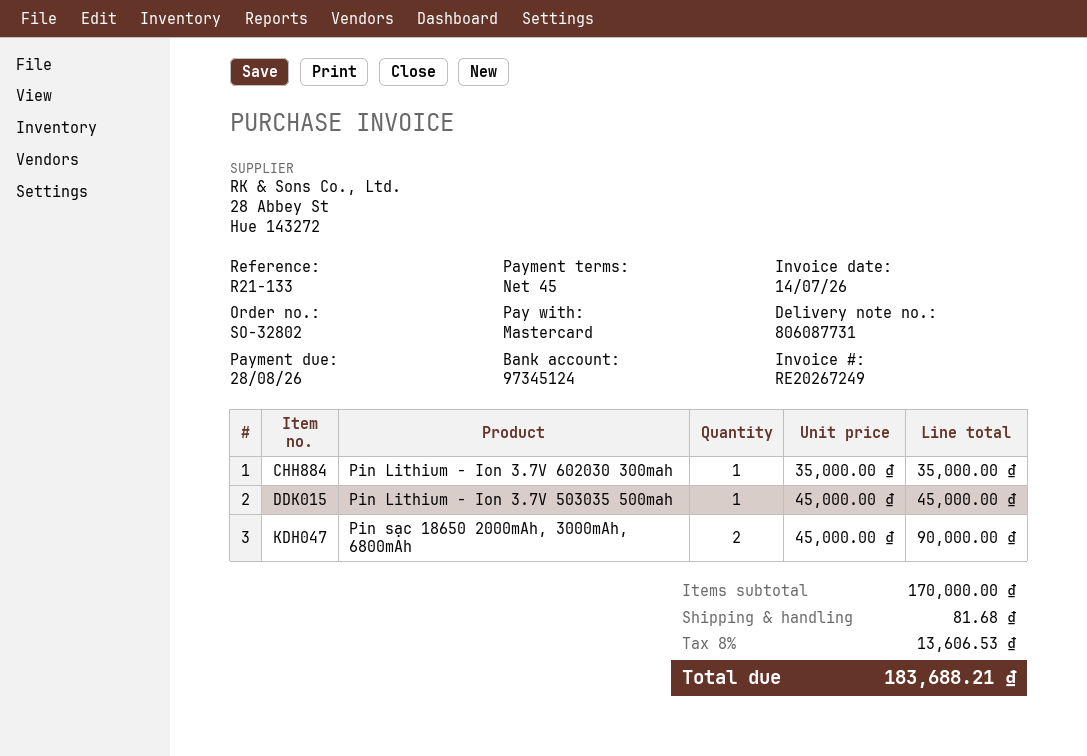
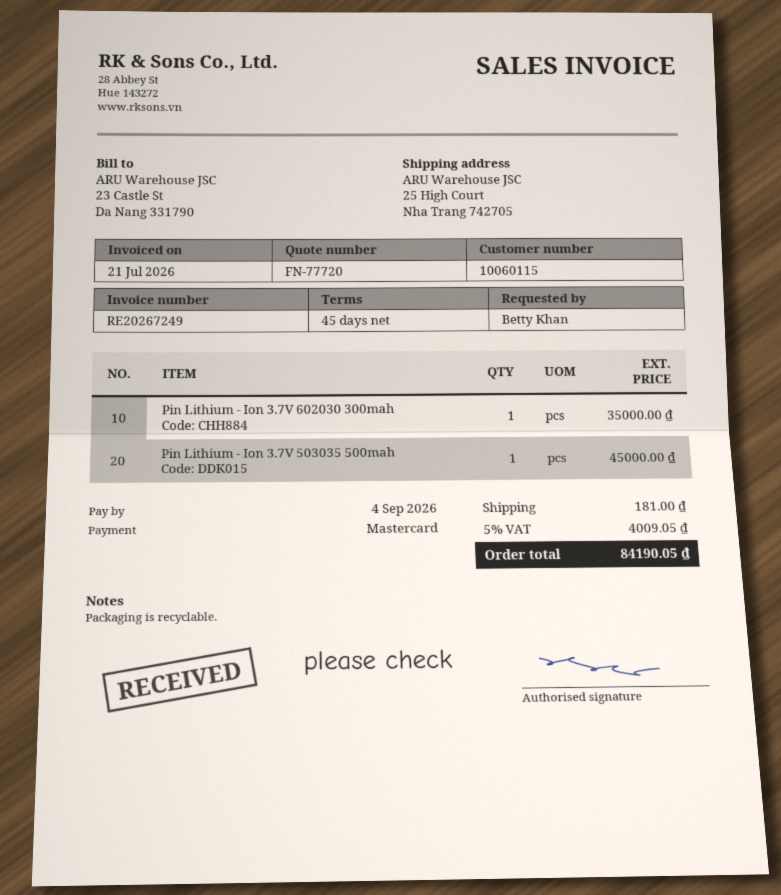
invoice date: 2026-07-14 -> 2026-07-21
due date: 2026-08-28 -> 2026-09-04
Pin sạc 18650 2000mAh, 3000mAh, 6800mAh: 2 for 90000.00 -> none
shipping: 81.68 -> 181.00
tax: 8% = 13606.53 -> 5% = 4009.05
total: 183688.21 -> 84190.05

